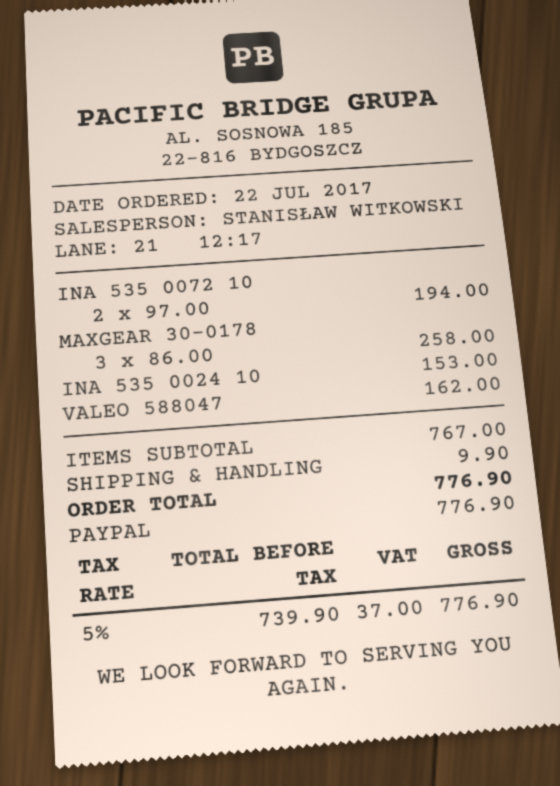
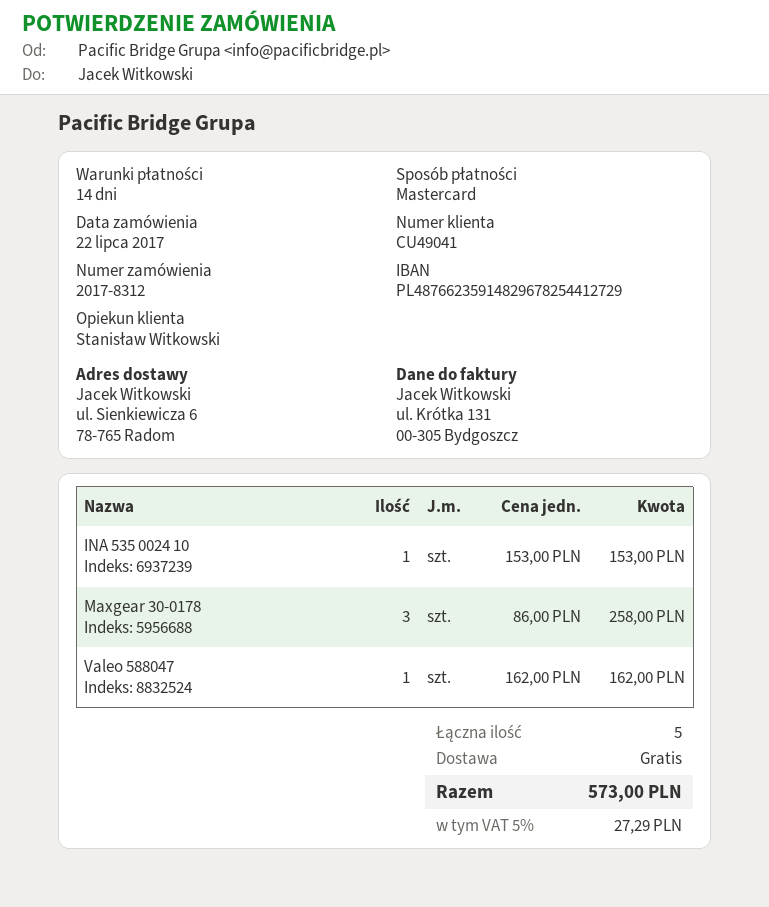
payment method: PayPal -> Mastercard
INA 535 0072 10: 2 x 97.00 = 194.00 -> none
shipping: 9.90 -> 0.00
tax: 5% = 37.00 -> 5% = 27.29
total: 776.90 -> 573.00

